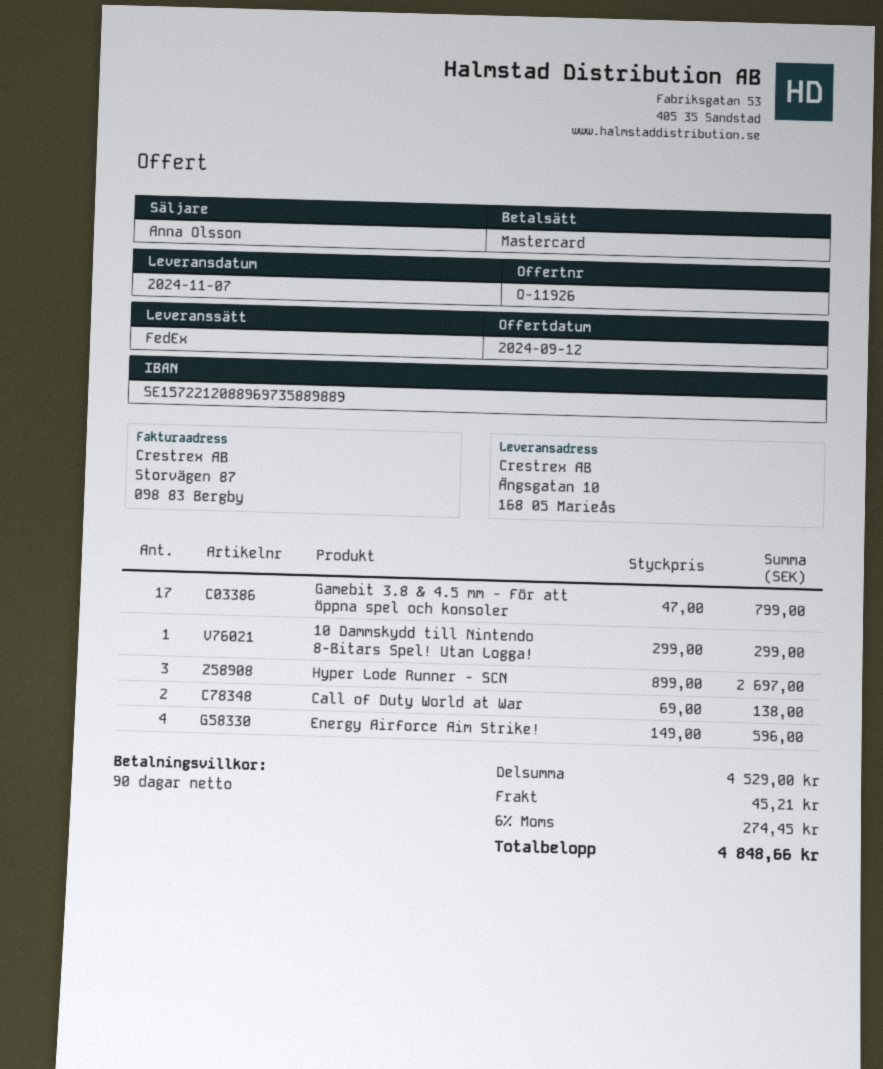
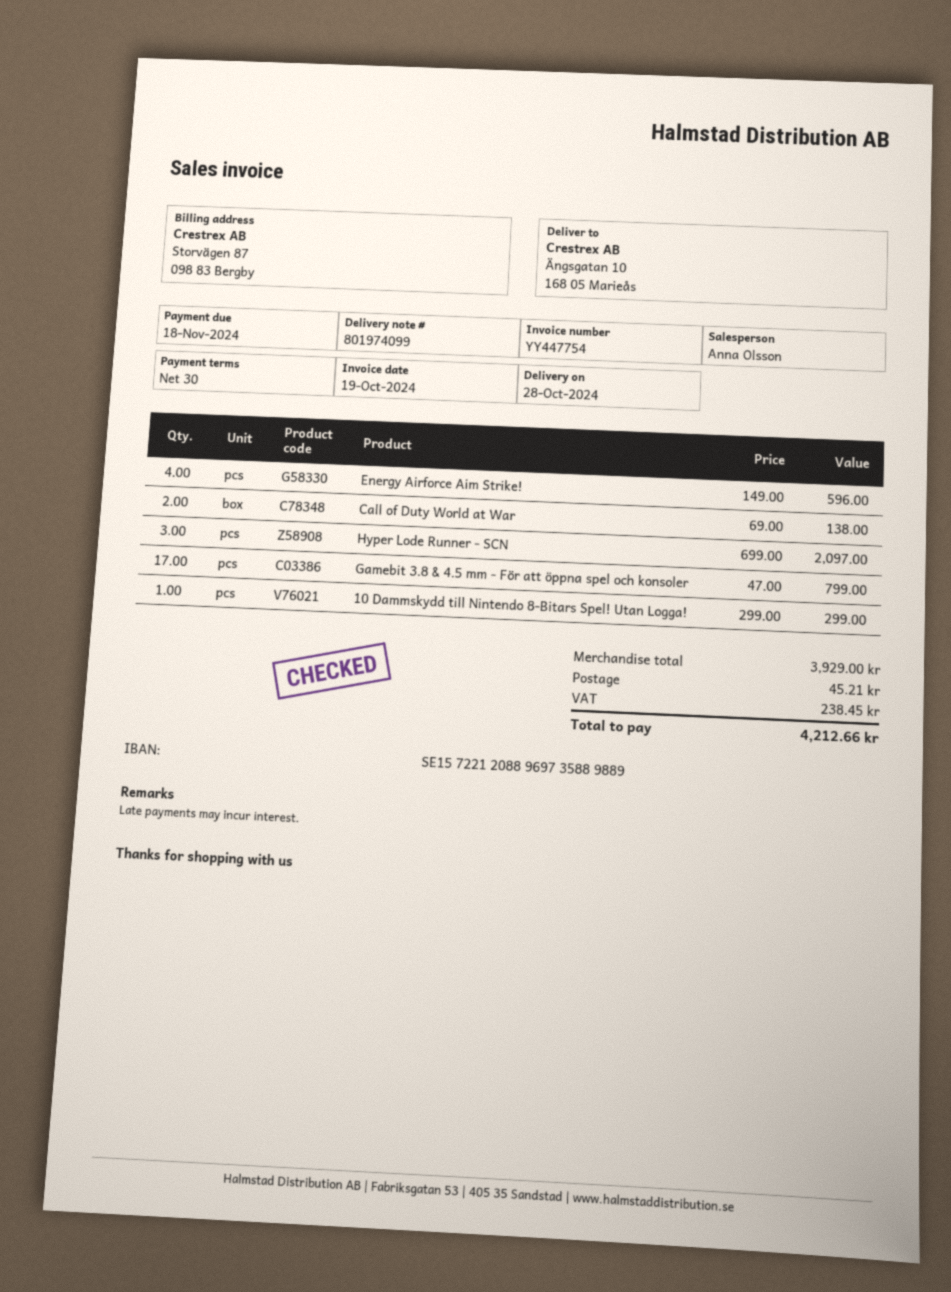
delivery date: 2024-11-07 -> 2024-10-28
payment terms: 90 days -> 30 days
Hyper Lode Runner - SCN: 3 x 899.00 = 2697.00 -> 3 x 699.00 = 2097.00
subtotal: 4529.00 -> 3929.00
tax: 274.45 -> 238.45
total: 4848.66 -> 4212.66

